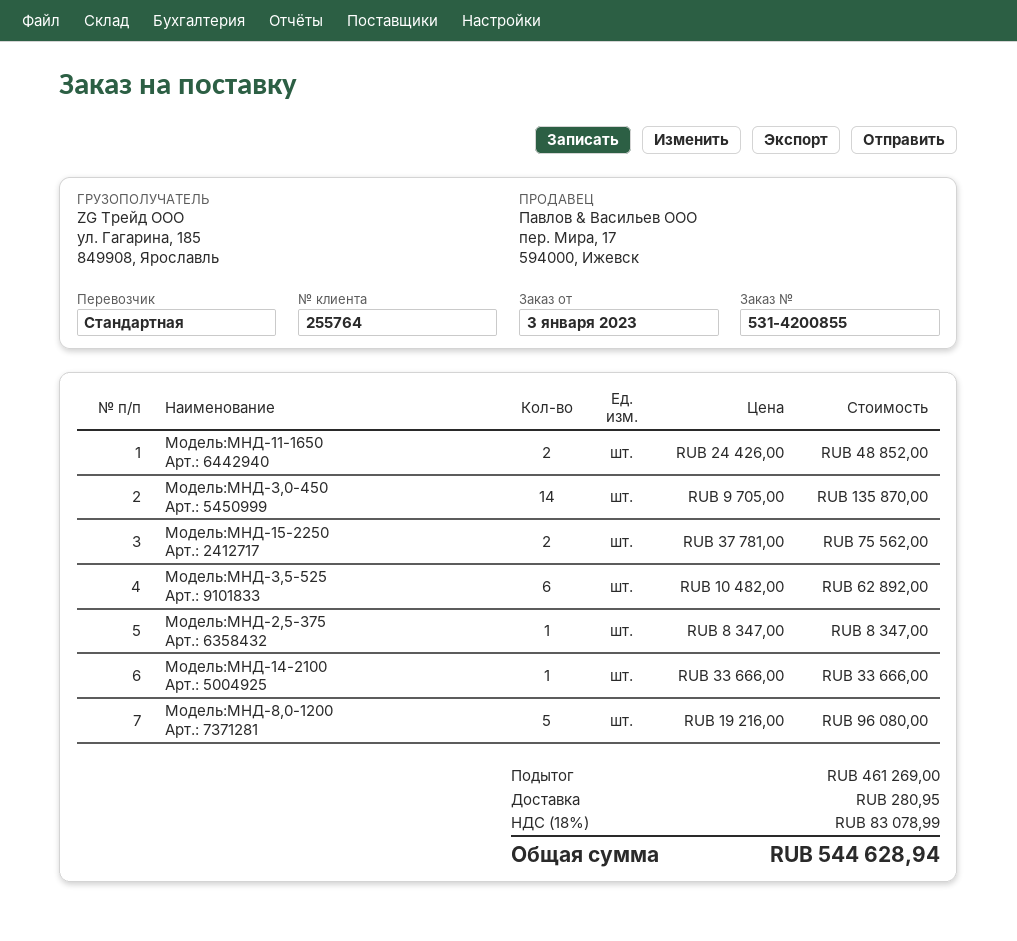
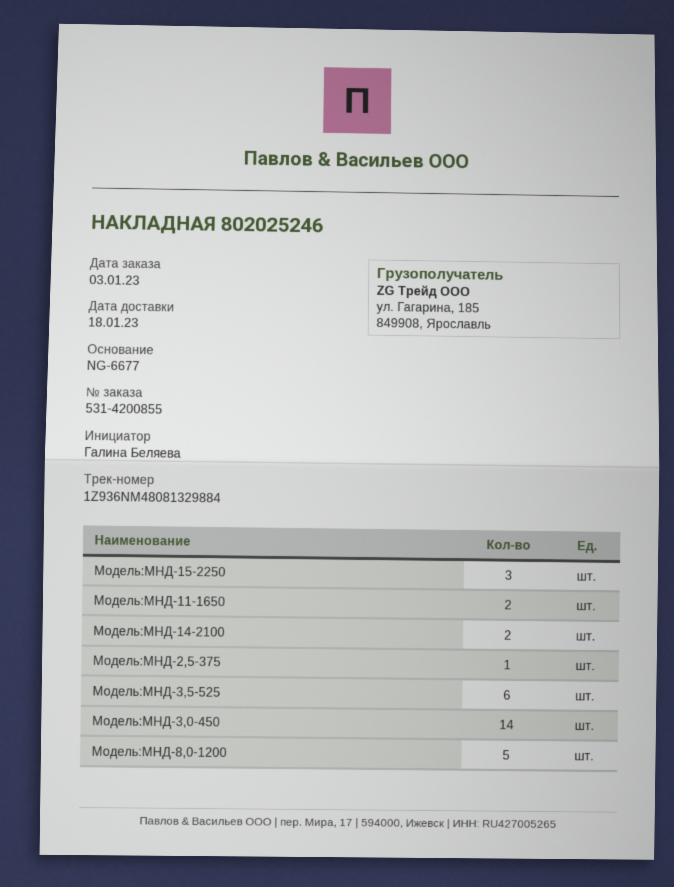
Модель:МНД-15-2250: 2 -> 3
Модель:МНД-14-2100: 1 -> 2

